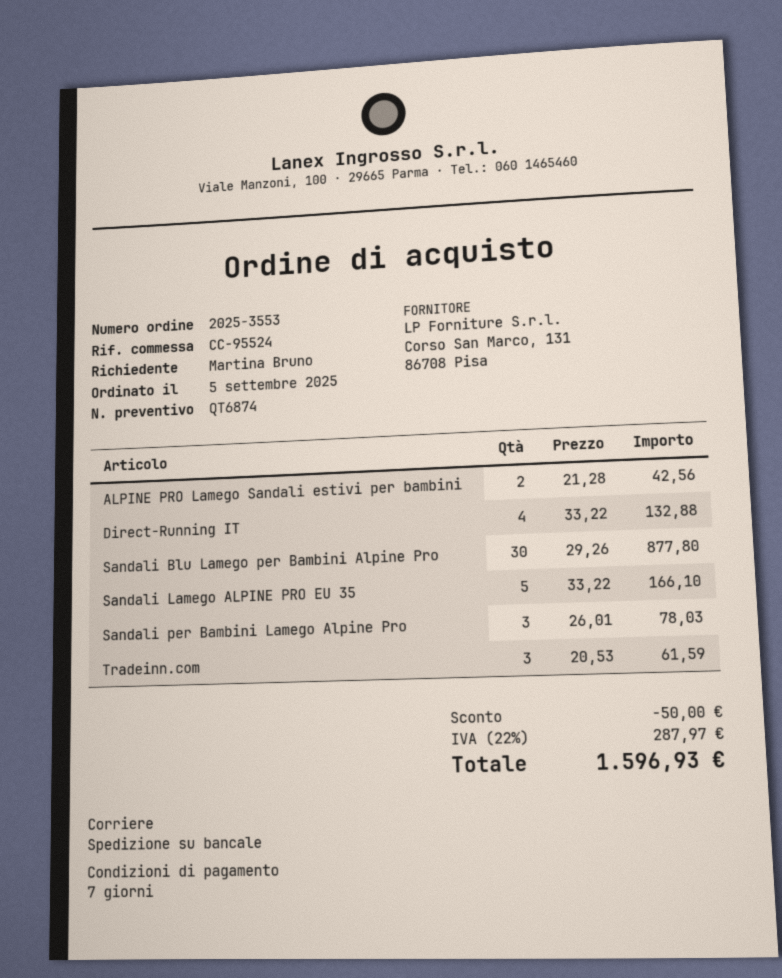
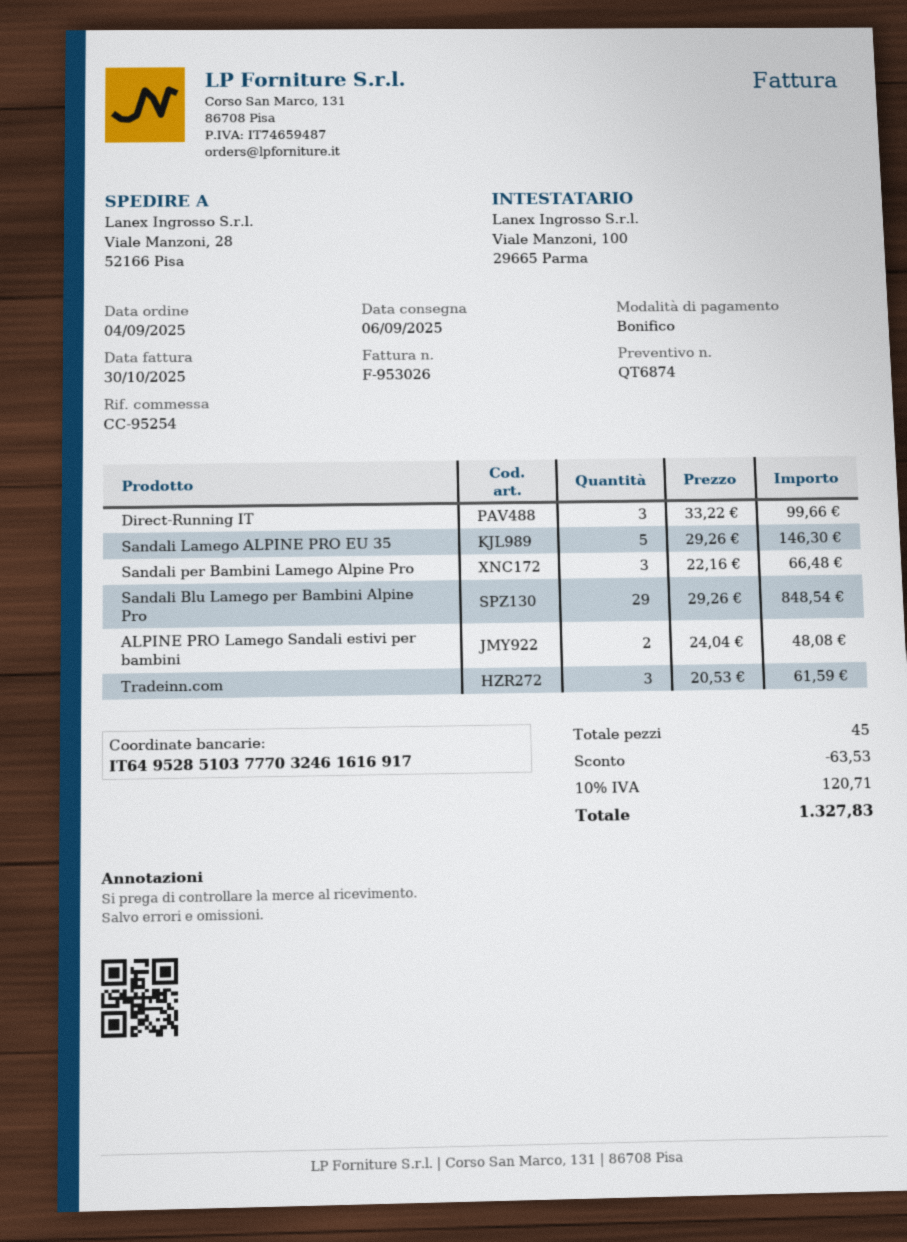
order date: 2025-09-05 -> 2025-09-04
reference: CC-95524 -> CC-95254
ALPINE PRO Lamego Sandali estivi per bambini: 2 x 21.28 = 42.56 -> 2 x 24.04 = 48.08
Direct-Running IT: 4 x 33.22 = 132.88 -> 3 x 33.22 = 99.66
Sandali Blu Lamego per Bambini Alpine Pro: 30 x 29.26 = 877.80 -> 29 x 29.26 = 848.54
Sandali Lamego ALPINE PRO EU 35: 5 x 33.22 = 166.10 -> 5 x 29.26 = 146.30
Sandali per Bambini Lamego Alpine Pro: 3 x 26.01 = 78.03 -> 3 x 22.16 = 66.48
discount: 50.00 -> 63.53
tax: 22% = 287.97 -> 10% = 120.71
total: 1596.93 -> 1327.83

